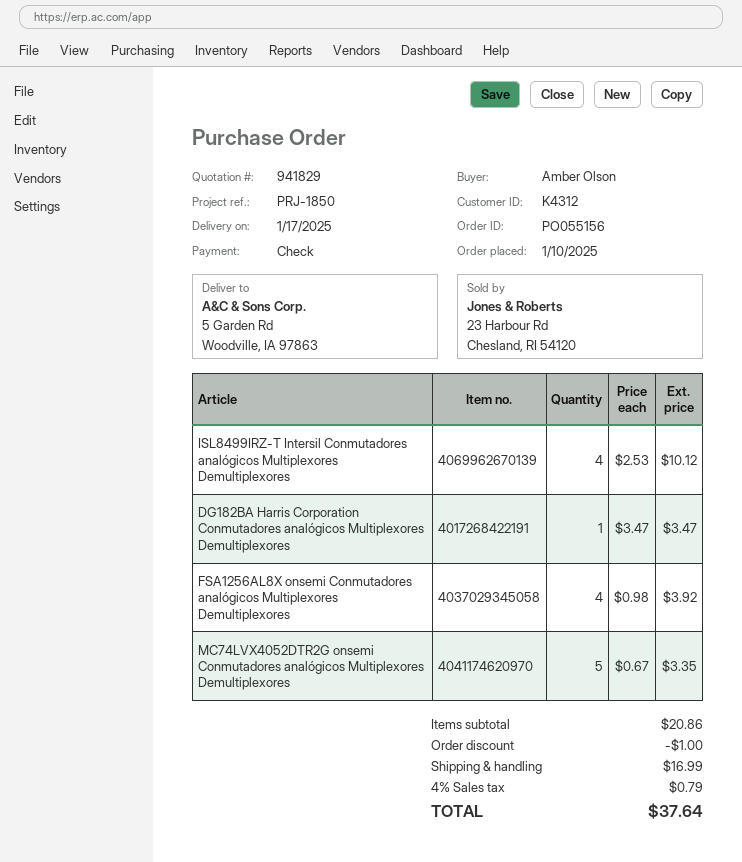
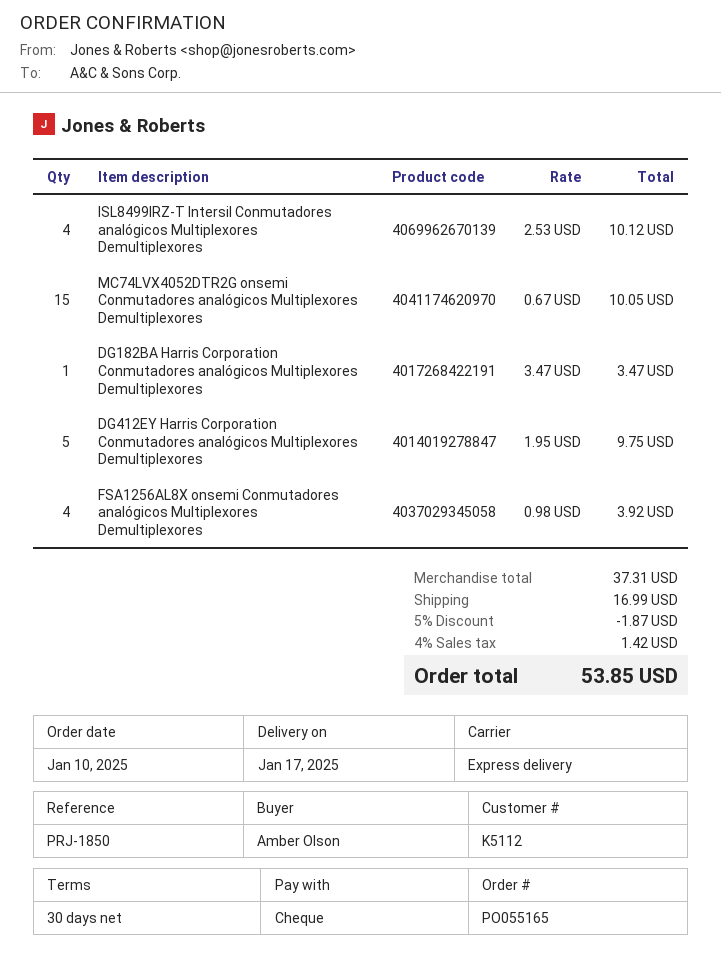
order number: PO055156 -> PO055165
customer number: K4312 -> K5112
MC74LVX4052DTR2G onsemi Conmutadores analógicos Multiplexores Demultiplexores: 5 x 0.67 = 3.35 -> 15 x 0.67 = 10.05
DG412EY Harris Corporation Conmutadores analógicos Multiplexores Demultiplexores: none -> 5 x 1.95 = 9.75
subtotal: 20.86 -> 37.31
discount: 1.00 -> 1.87
tax: 4% = 0.79 -> 4% = 1.42
total: 37.64 -> 53.85

